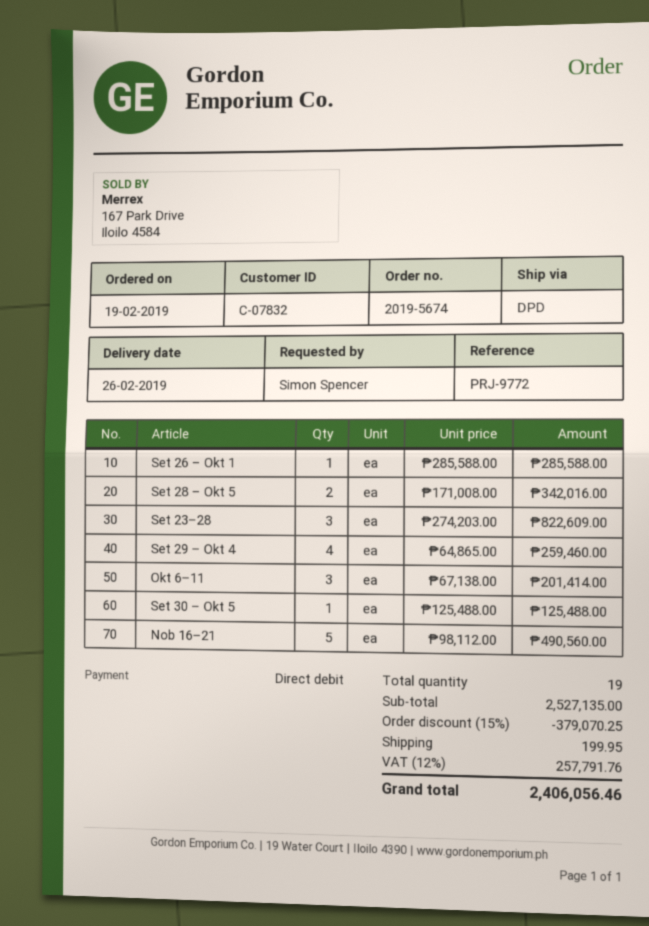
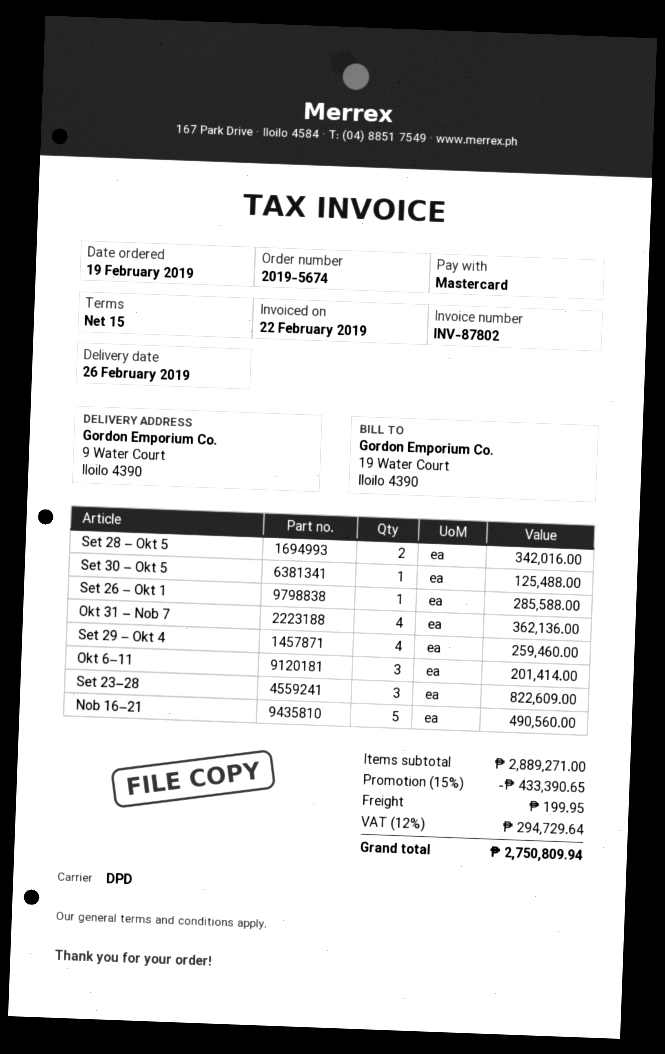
payment method: direct debit -> Mastercard
Okt 31 – Nob 7: none -> 4 for 362136.00
subtotal: 2527135.00 -> 2889271.00
discount: 15% = 379070.25 -> 15% = 433390.65
tax: 12% = 257791.76 -> 12% = 294729.64
total: 2406056.46 -> 2750809.94

